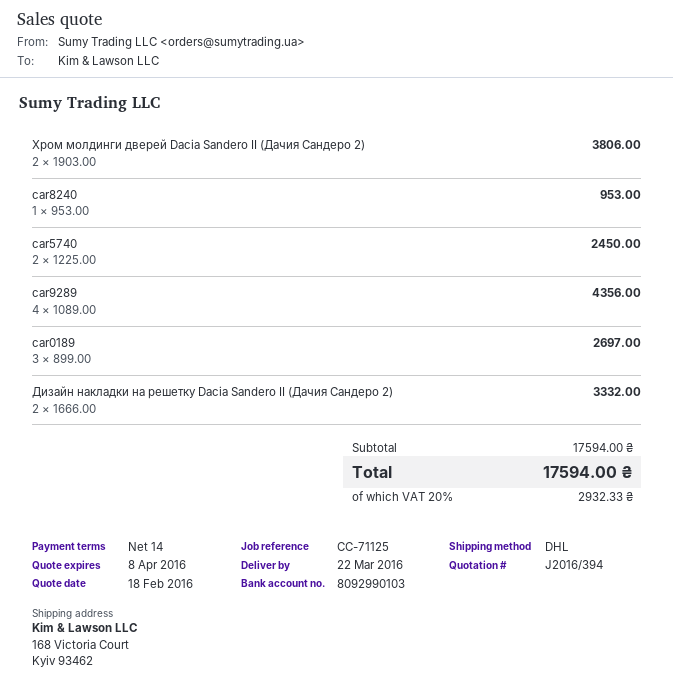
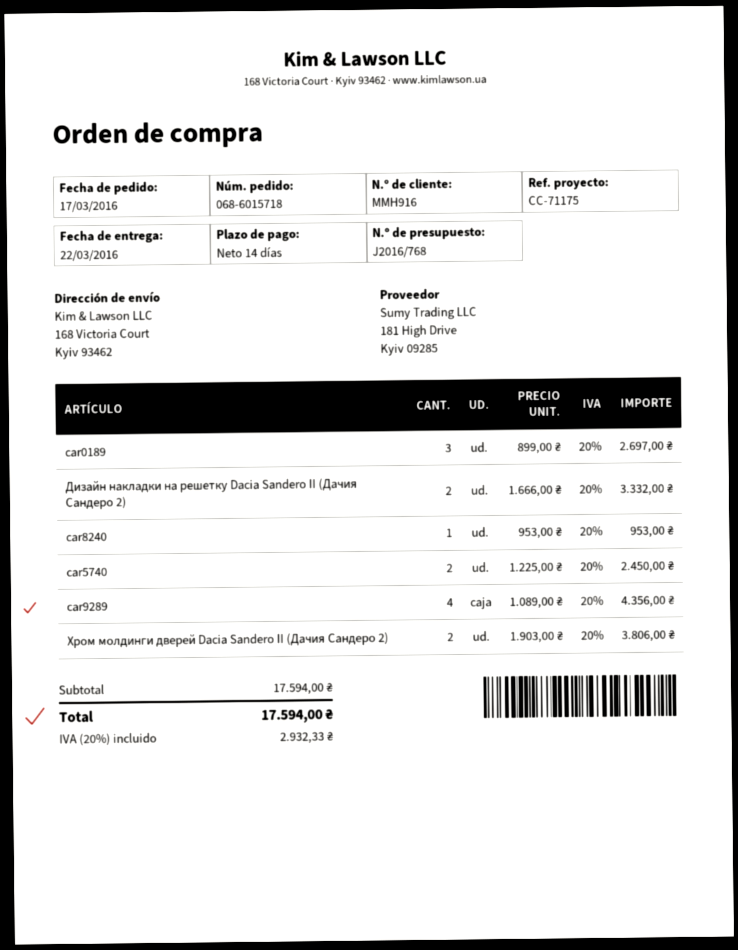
quote number: J2016/394 -> J2016/768
reference: CC-71125 -> CC-71175

